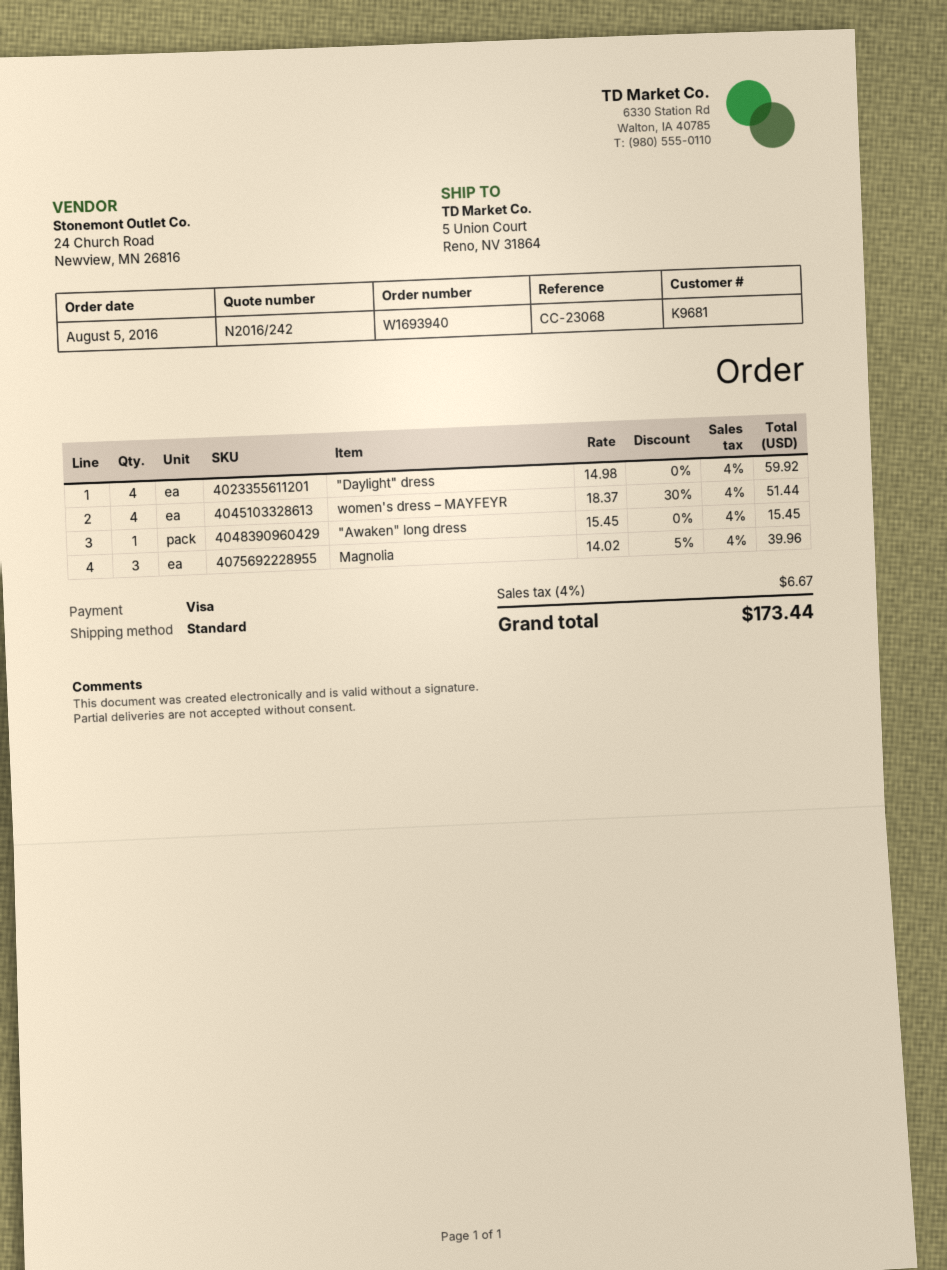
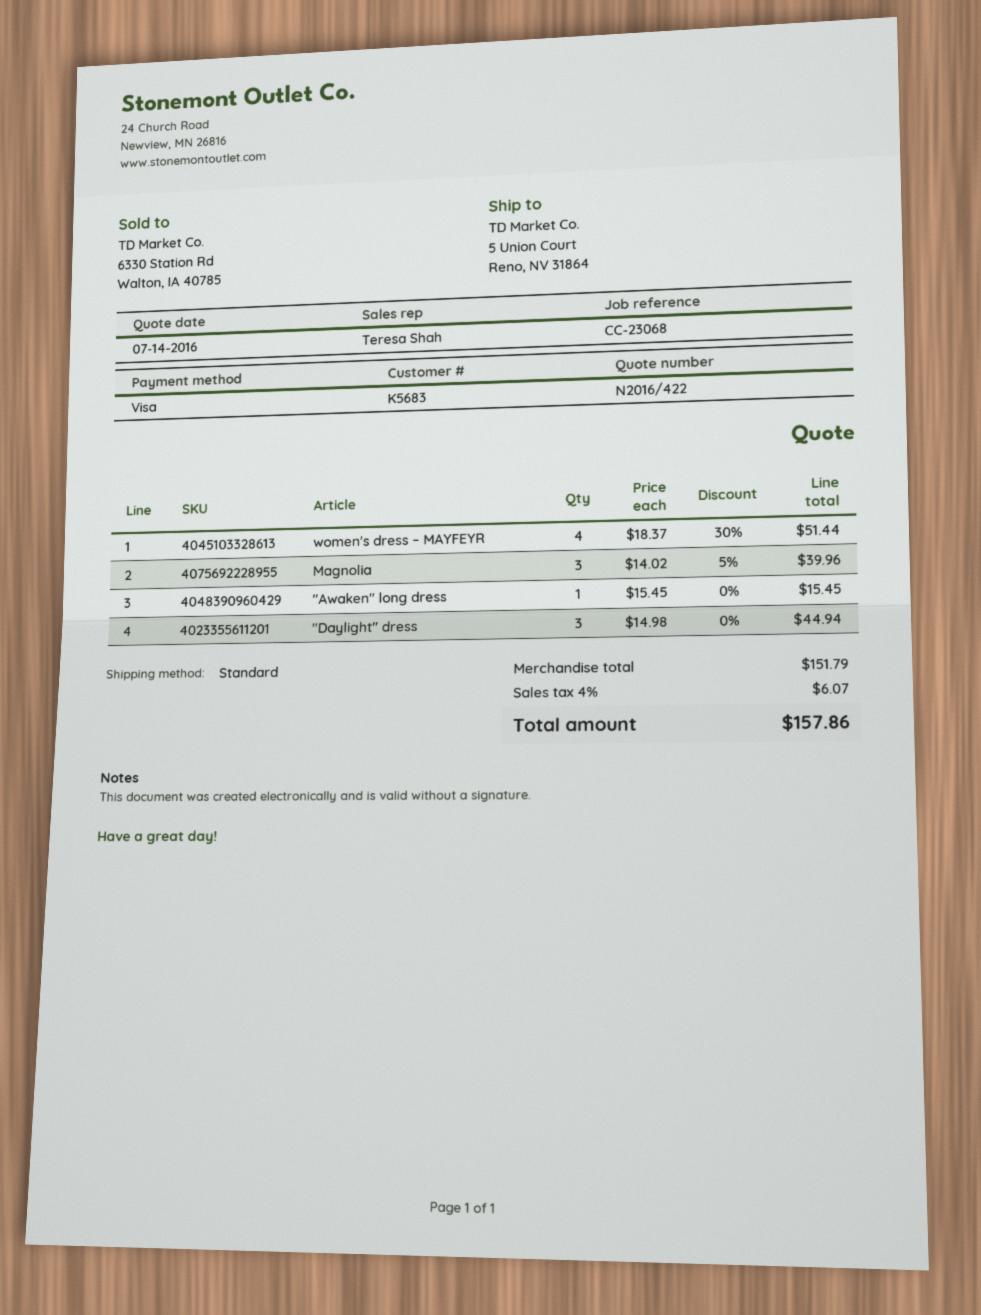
quote number: N2016/242 -> N2016/422
customer number: K9681 -> K5683
"Daylight" dress: 4 x 14.98 = 59.92 -> 3 x 14.98 = 44.94
tax: 4% = 6.67 -> 4% = 6.07
total: 173.44 -> 157.86

